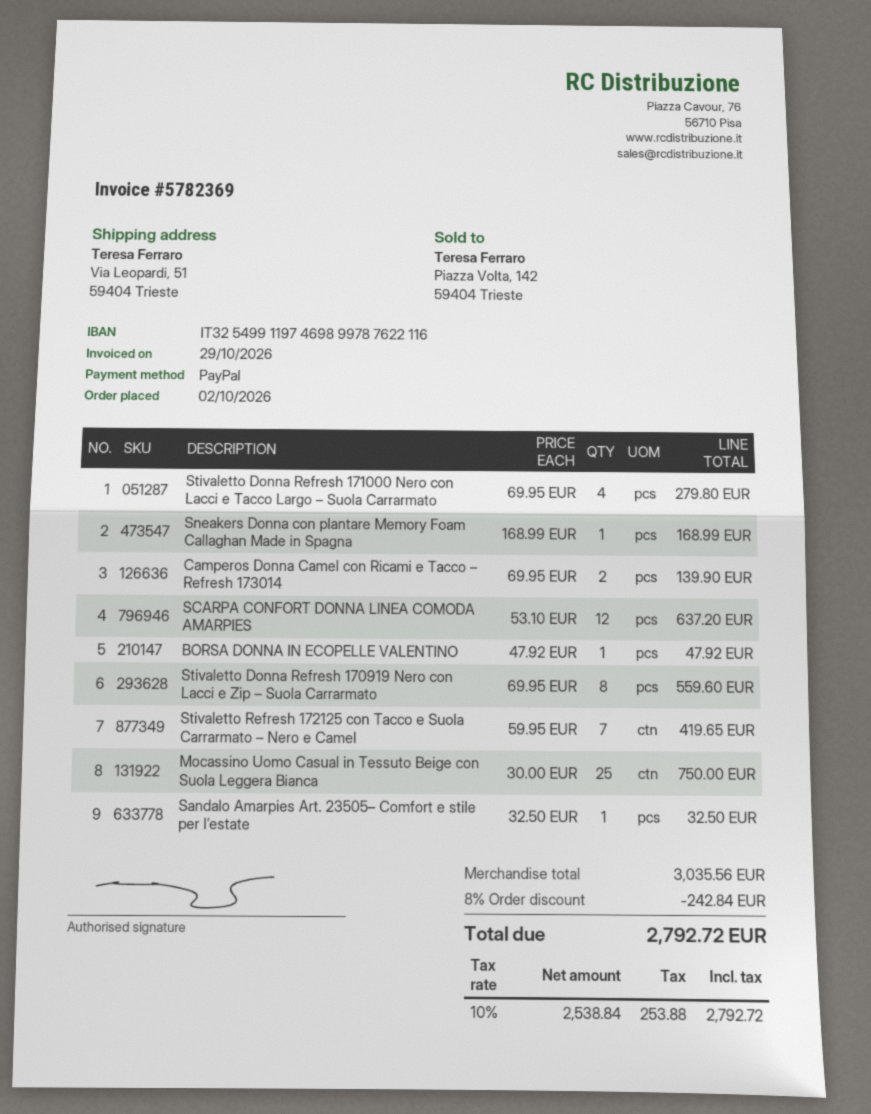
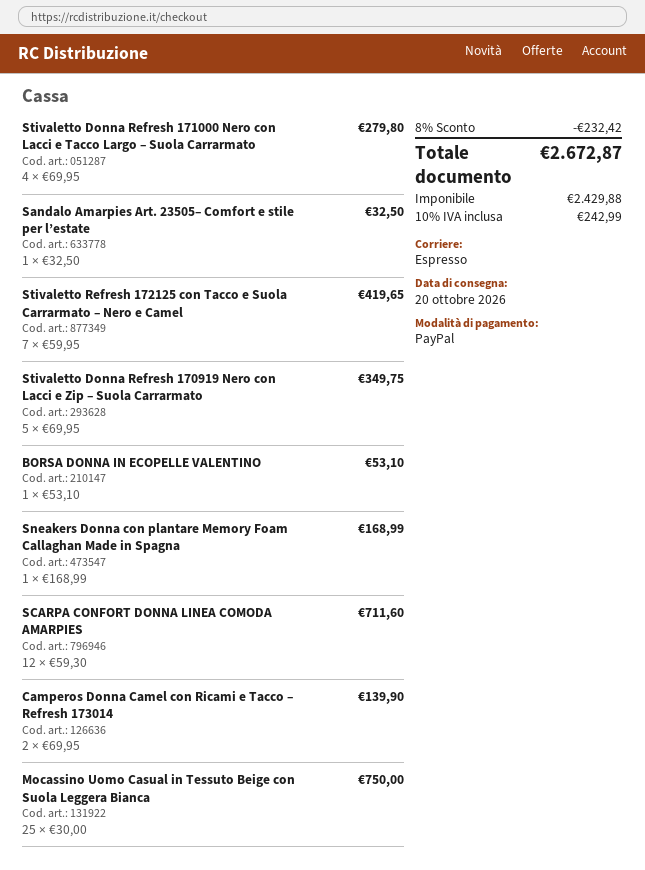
SCARPA CONFORT DONNA LINEA COMODA AMARPIES: 12 x 53.10 = 637.20 -> 12 x 59.30 = 711.60
BORSA DONNA IN ECOPELLE VALENTINO: 1 x 47.92 = 47.92 -> 1 x 53.10 = 53.10
Stivaletto Donna Refresh 170919 Nero con Lacci e Zip – Suola Carrarmato: 8 x 69.95 = 559.60 -> 5 x 69.95 = 349.75
discount: 8% = 242.84 -> 8% = 232.42
net: 2538.84 -> 2429.88
tax: 10% = 253.88 -> 10% = 242.99
total: 2792.72 -> 2672.87

